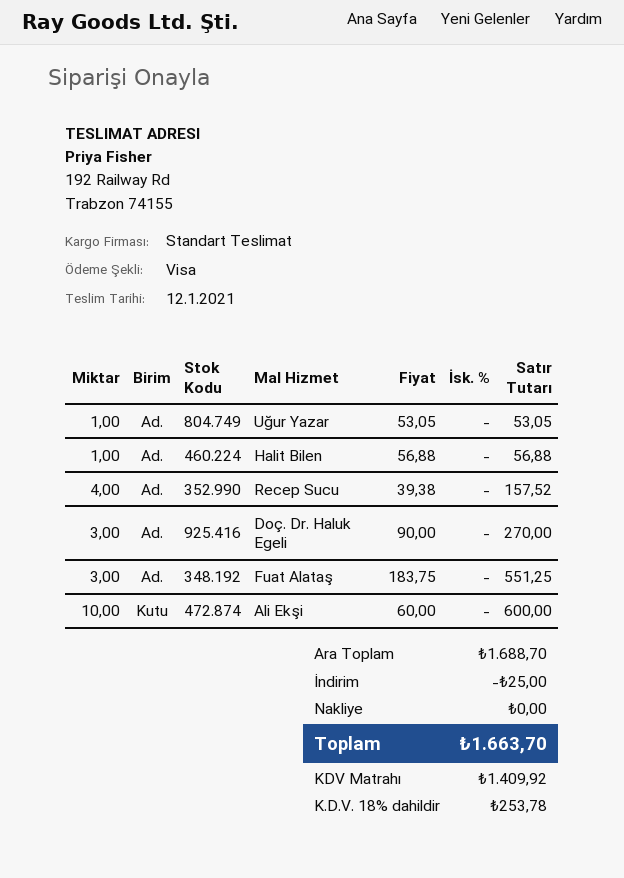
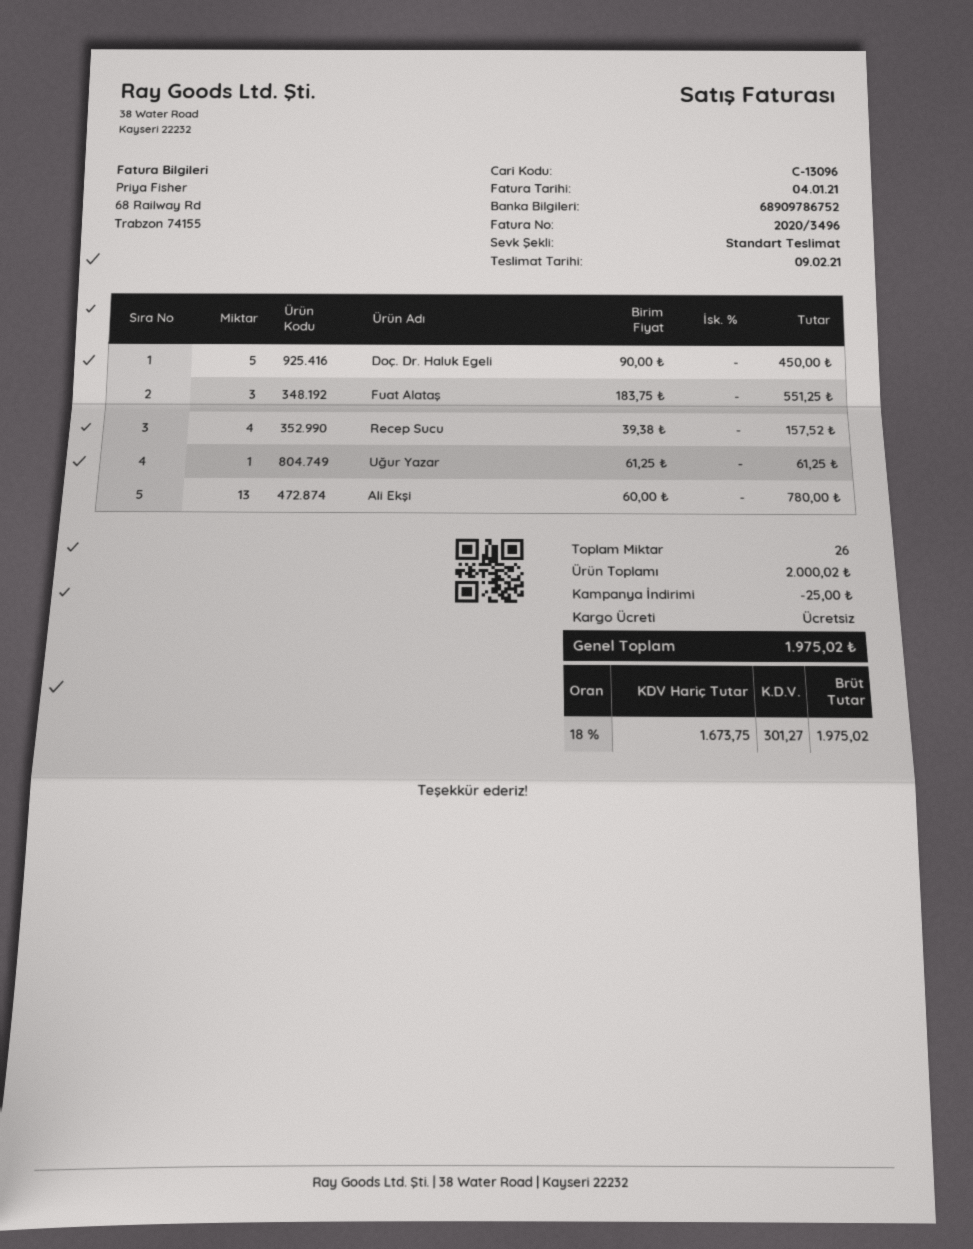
delivery date: 2021-01-12 -> 2021-02-09
Uğur Yazar: 1 x 53.05 = 53.05 -> 1 x 61.25 = 61.25
Halit Bilen: 1 x 56.88 = 56.88 -> none
Doç. Dr. Haluk Egeli: 3 x 90.00 = 270.00 -> 5 x 90.00 = 450.00
Ali Ekşi: 10 x 60.00 = 600.00 -> 13 x 60.00 = 780.00
subtotal: 1688.70 -> 2000.02
net: 1409.92 -> 1673.75
tax: 18% = 253.78 -> 18% = 301.27
total: 1663.70 -> 1975.02

